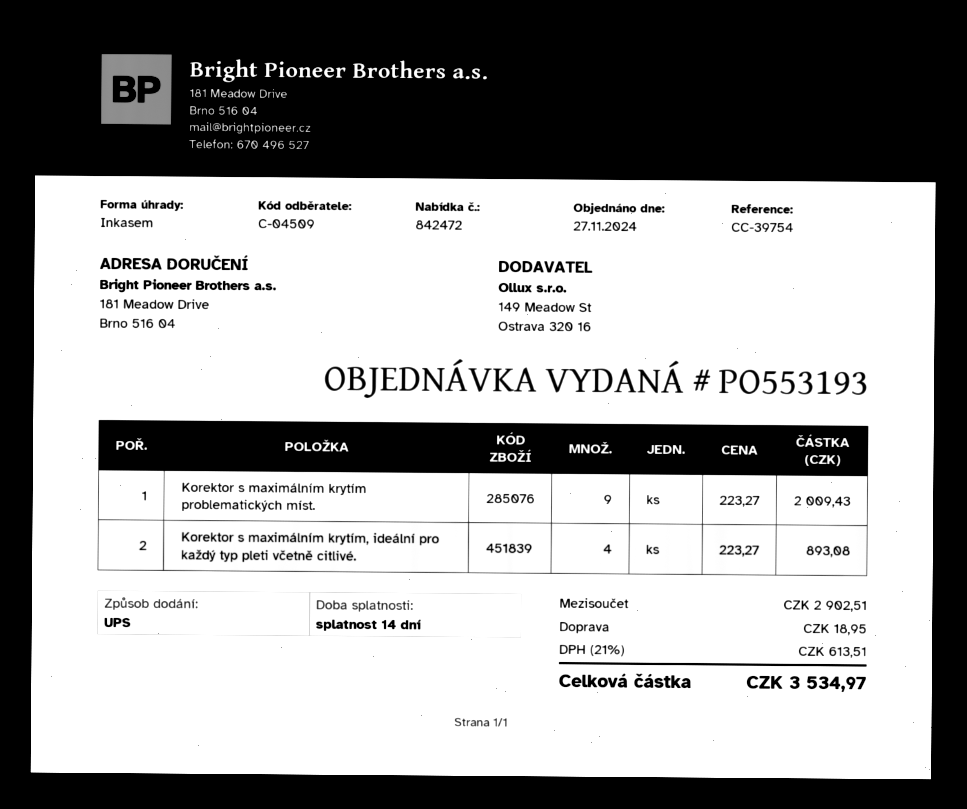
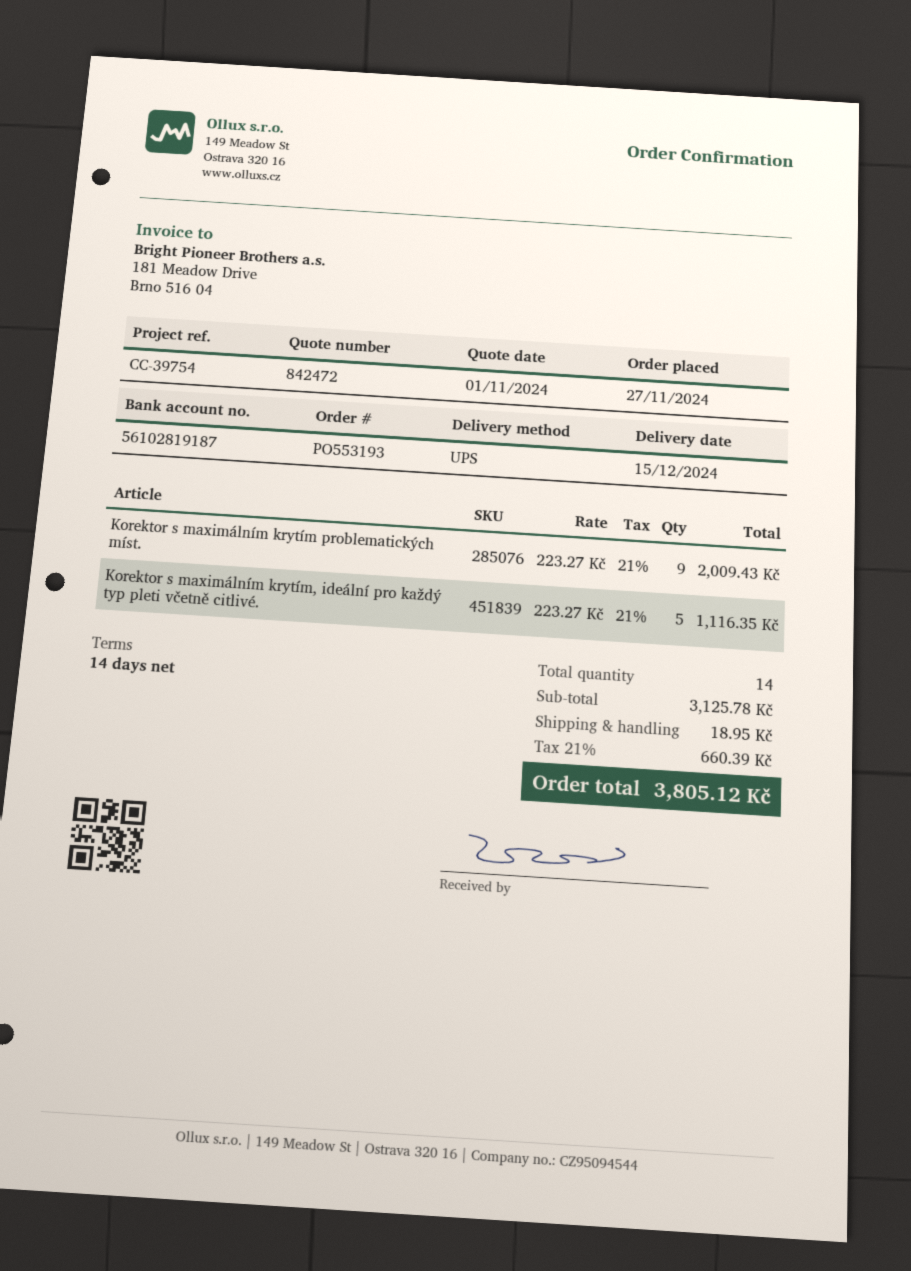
Korektor s maximálním krytím, ideální pro každý typ pleti včetně citlivé.: 4 x 223.27 = 893.08 -> 5 x 223.27 = 1116.35
subtotal: 2902.51 -> 3125.78
tax: 21% = 613.51 -> 21% = 660.39
total: 3534.97 -> 3805.12

